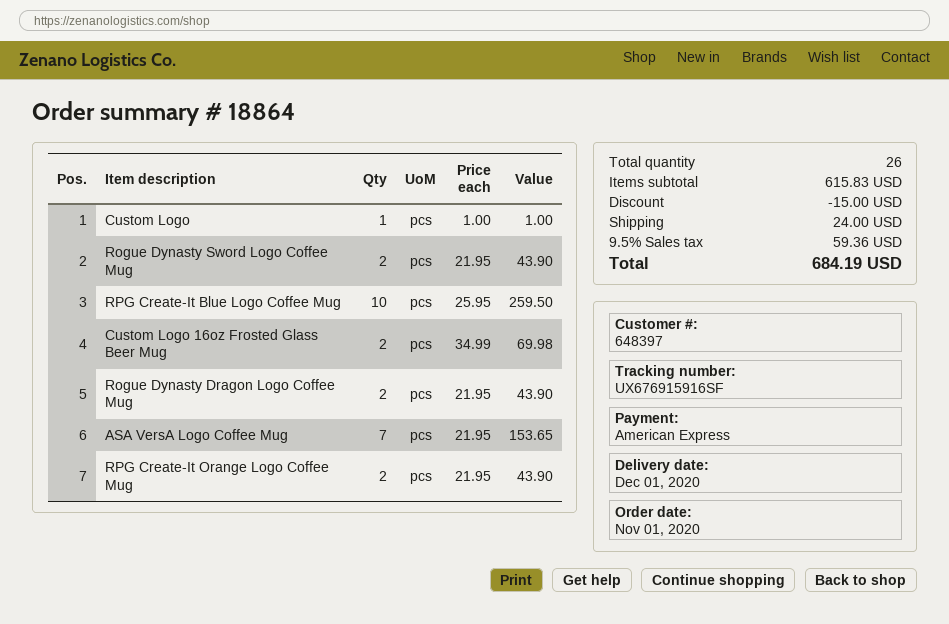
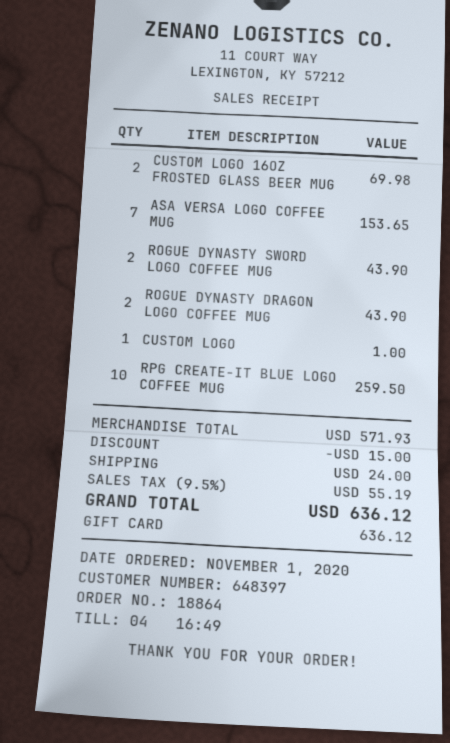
payment method: American Express -> gift card
RPG Create-It Orange Logo Coffee Mug: 2 for 43.90 -> none
subtotal: 615.83 -> 571.93
tax: 9.5% = 59.36 -> 9.5% = 55.19
total: 684.19 -> 636.12

